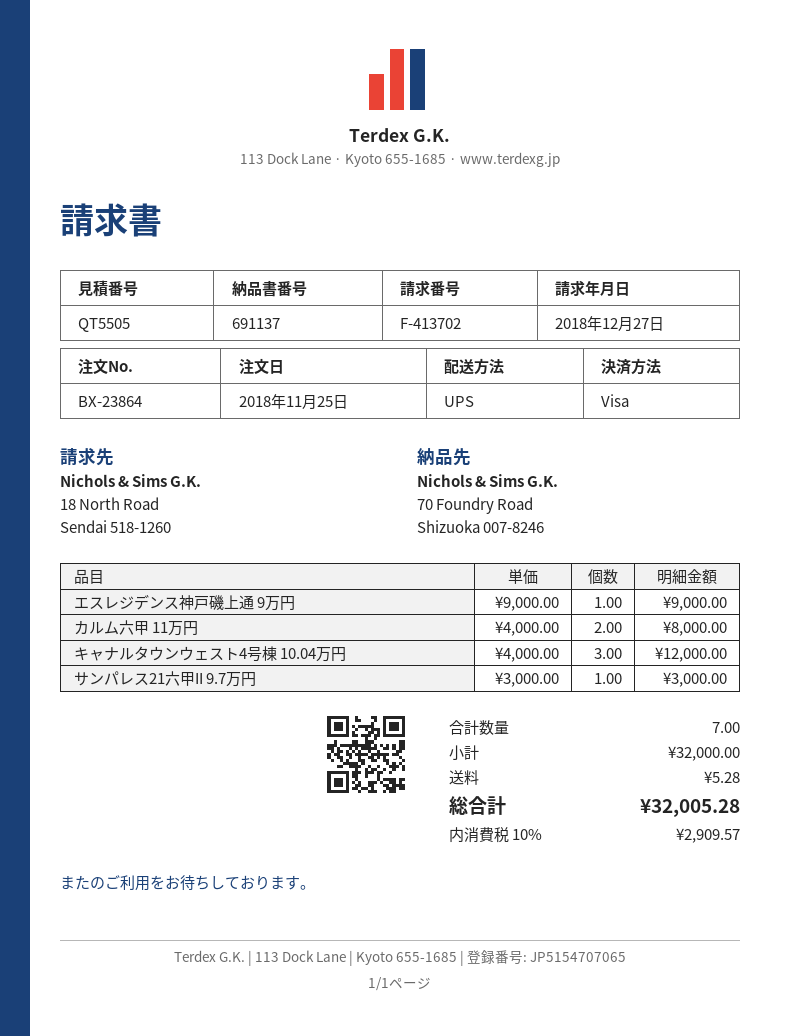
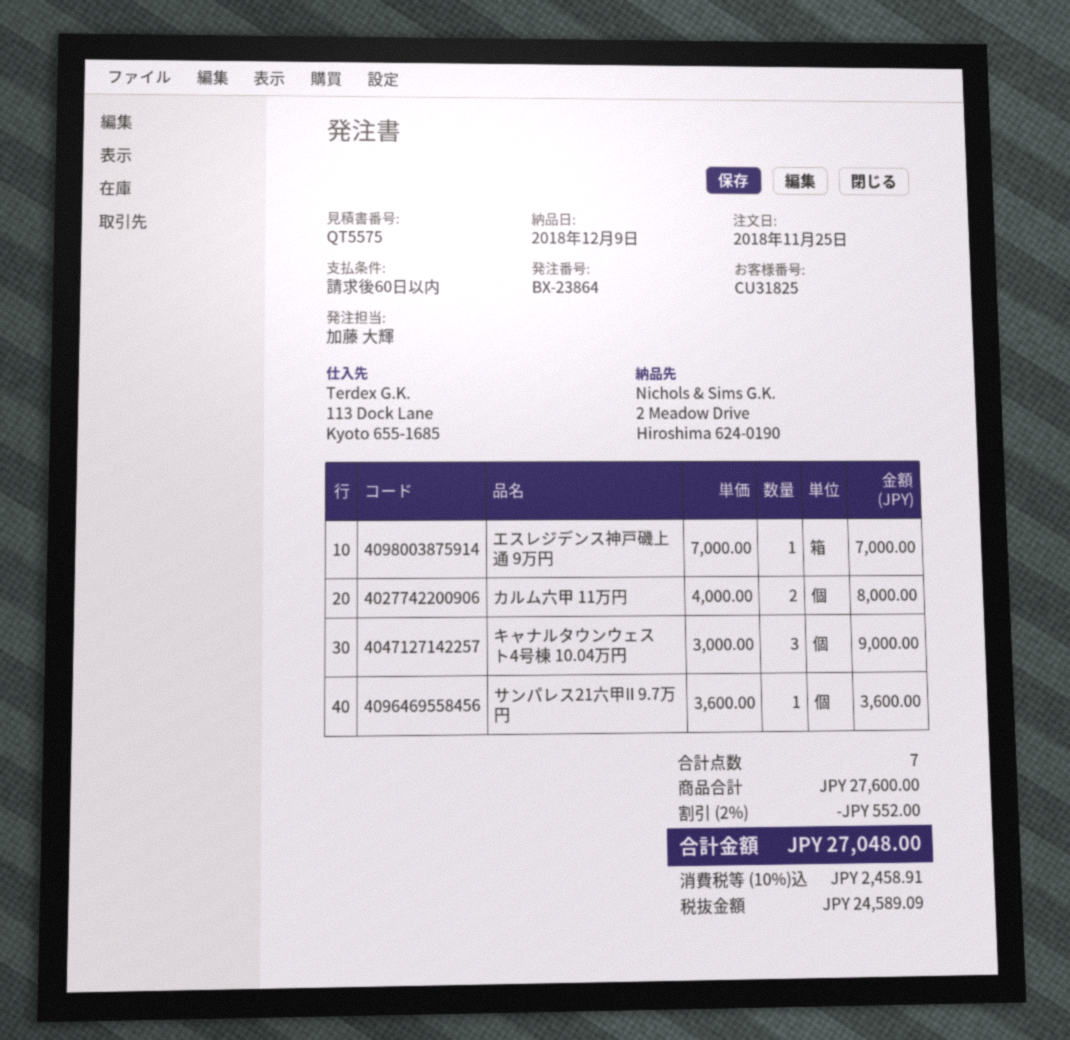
quote number: QT5505 -> QT5575
ship to: 70 Foundry Road, Shizuoka 007-8246 -> 2 Meadow Drive, Hiroshima 624-0190
エスレジデンス神戸磯上通 9万円: 1 x 9000.00 = 9000.00 -> 1 x 7000.00 = 7000.00
キャナルタウンウェスト4号棟 10.04万円: 3 x 4000.00 = 12000.00 -> 3 x 3000.00 = 9000.00
サンパレス21六甲II 9.7万円: 1 x 3000.00 = 3000.00 -> 1 x 3600.00 = 3600.00
subtotal: 32000.00 -> 27600.00
discount: none -> 2% = 552.00
shipping: 5.28 -> none
tax: 10% = 2909.57 -> 10% = 2458.91
total: 32005.28 -> 27048.00

